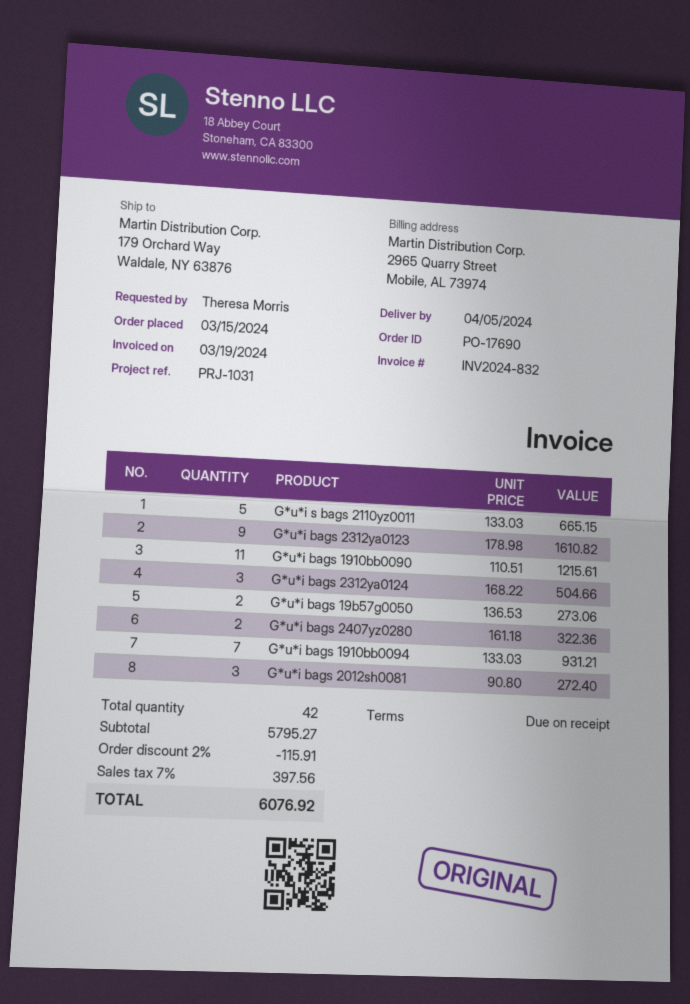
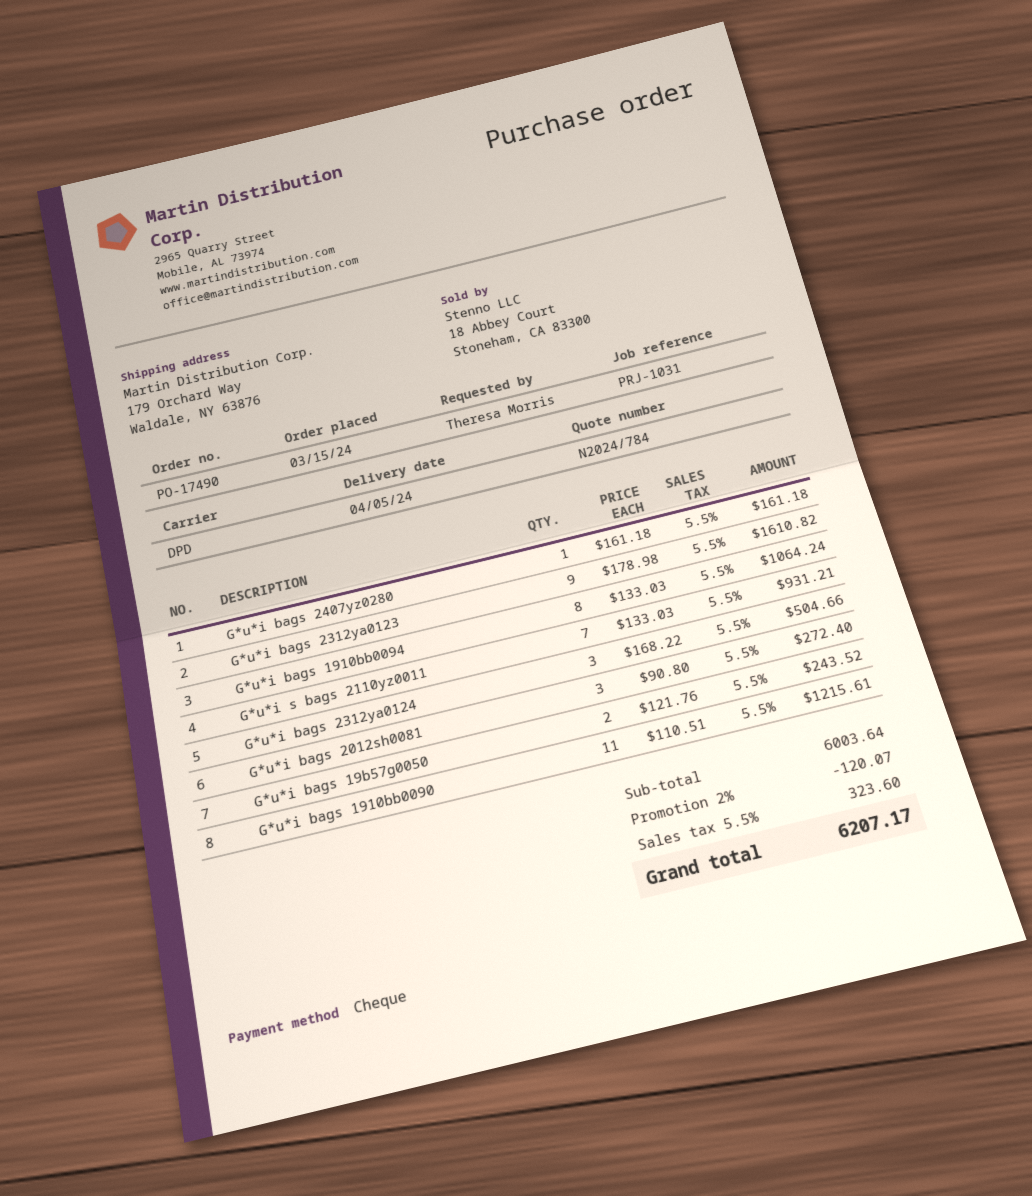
order number: PO-17690 -> PO-17490
G*u*i s bags 2110yz0011: 5 x 133.03 = 665.15 -> 7 x 133.03 = 931.21
G*u*i bags 19b57g0050: 2 x 136.53 = 273.06 -> 2 x 121.76 = 243.52
G*u*i bags 2407yz0280: 2 x 161.18 = 322.36 -> 1 x 161.18 = 161.18
G*u*i bags 1910bb0094: 7 x 133.03 = 931.21 -> 8 x 133.03 = 1064.24
subtotal: 5795.27 -> 6003.64
discount: 2% = 115.91 -> 2% = 120.07
tax: 7% = 397.56 -> 5.5% = 323.60
total: 6076.92 -> 6207.17

